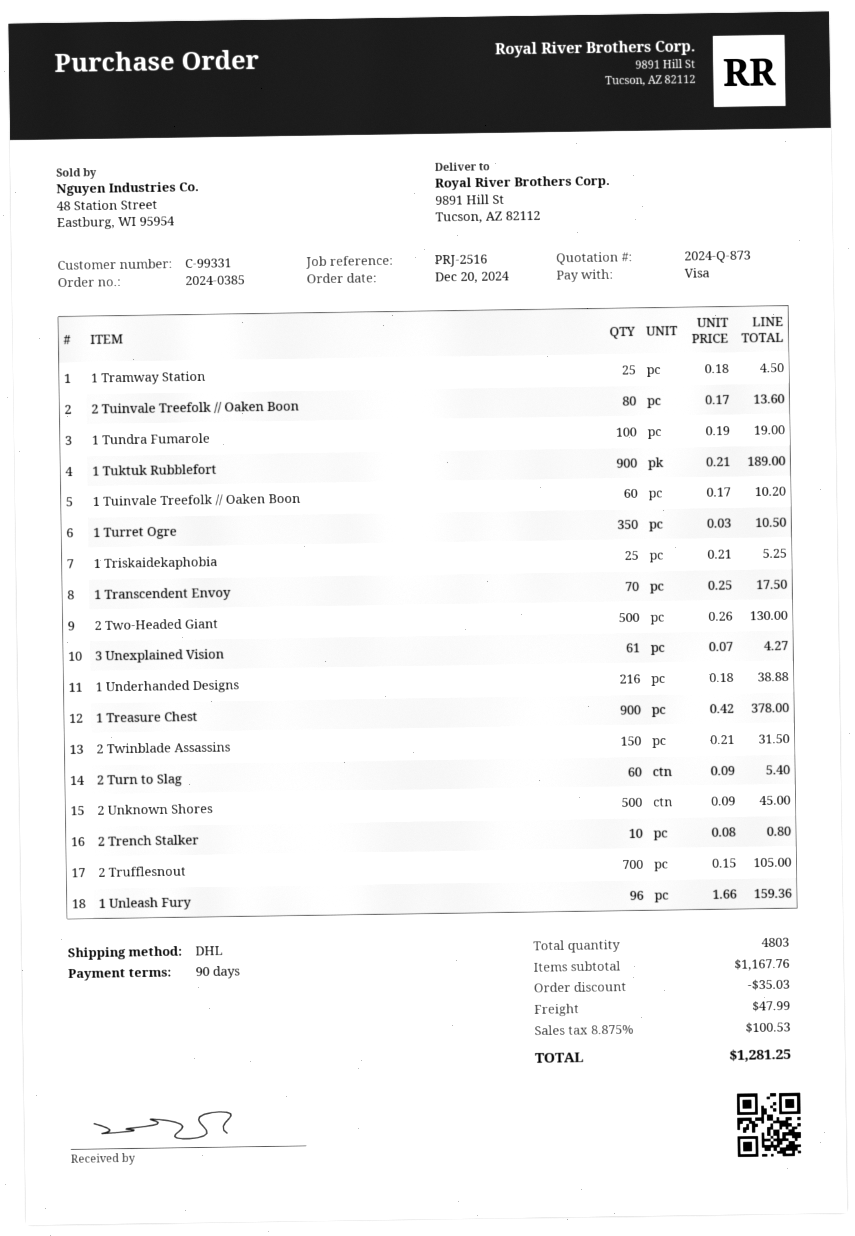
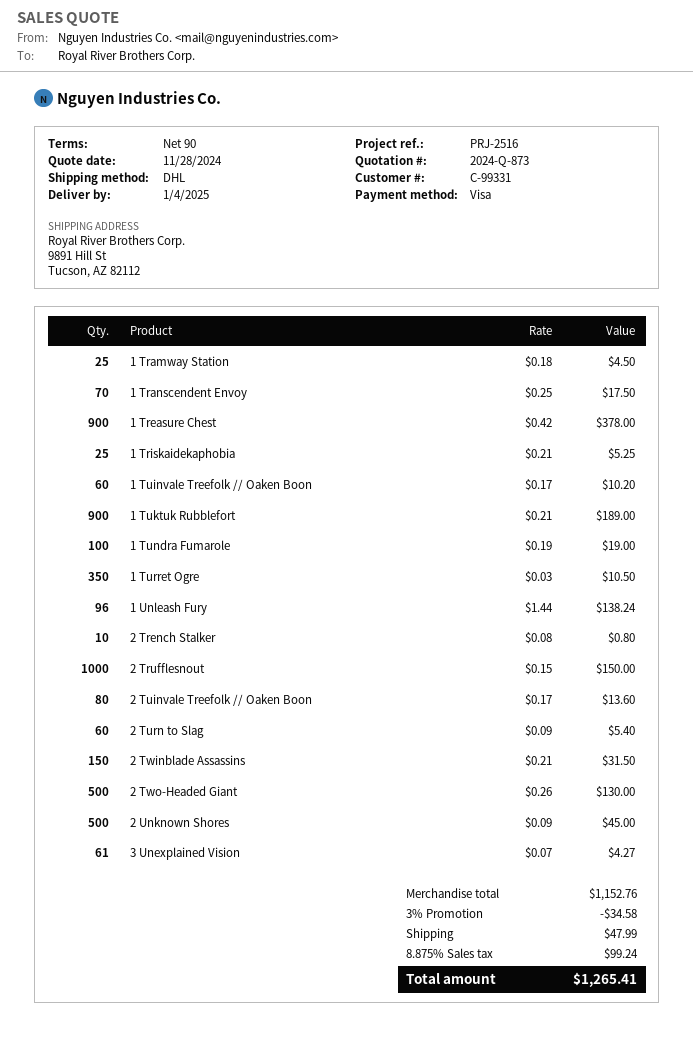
1 Underhanded Designs: 216 x 0.18 = 38.88 -> none
2 Trufflesnout: 700 x 0.15 = 105.00 -> 1000 x 0.15 = 150.00
1 Unleash Fury: 96 x 1.66 = 159.36 -> 96 x 1.44 = 138.24
subtotal: 1167.76 -> 1152.76
discount: 35.03 -> 34.58
tax: 8.875% = 100.53 -> 8.875% = 99.24
total: 1281.25 -> 1265.41

